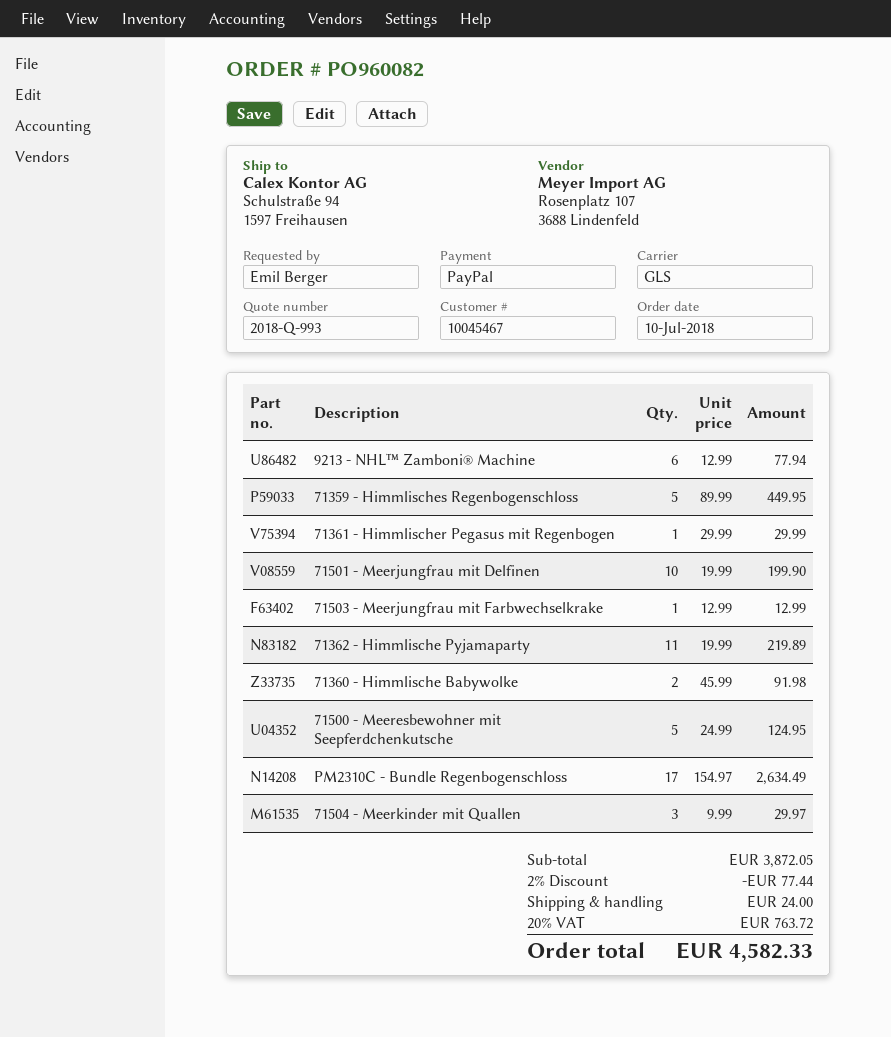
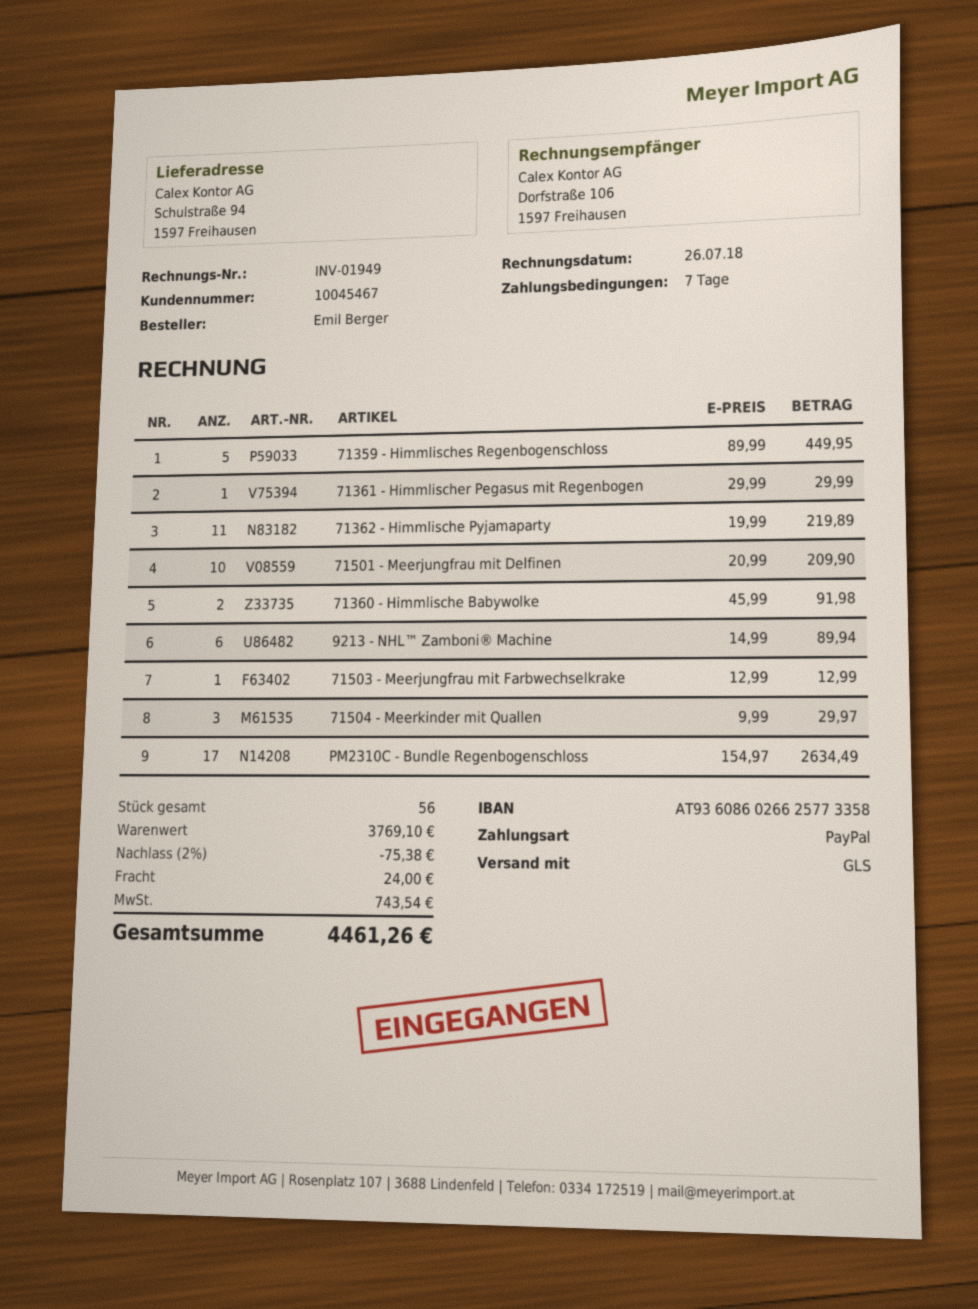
9213 - NHL™ Zamboni® Machine: 6 x 12.99 = 77.94 -> 6 x 14.99 = 89.94
71501 - Meerjungfrau mit Delfinen: 10 x 19.99 = 199.90 -> 10 x 20.99 = 209.90
71500 - Meeresbewohner mit Seepferdchenkutsche: 5 x 24.99 = 124.95 -> none
subtotal: 3872.05 -> 3769.10
discount: 2% = 77.44 -> 2% = 75.38
tax: 763.72 -> 743.54
total: 4582.33 -> 4461.26

